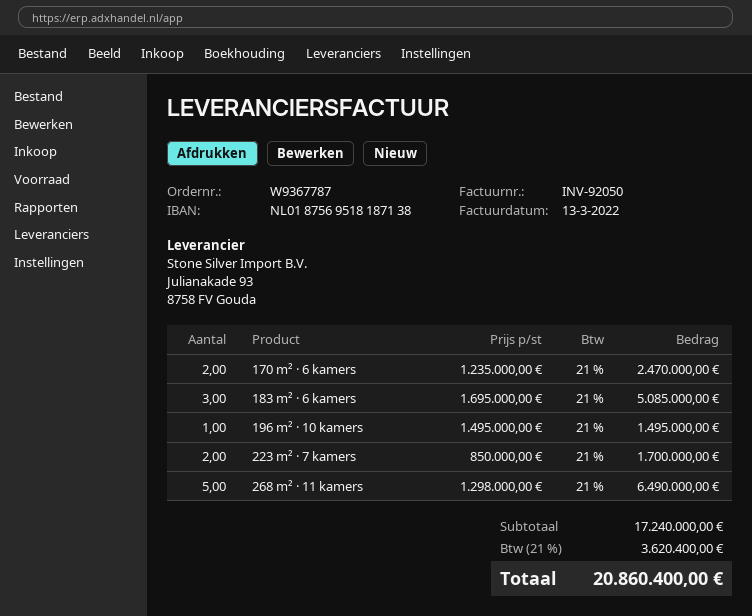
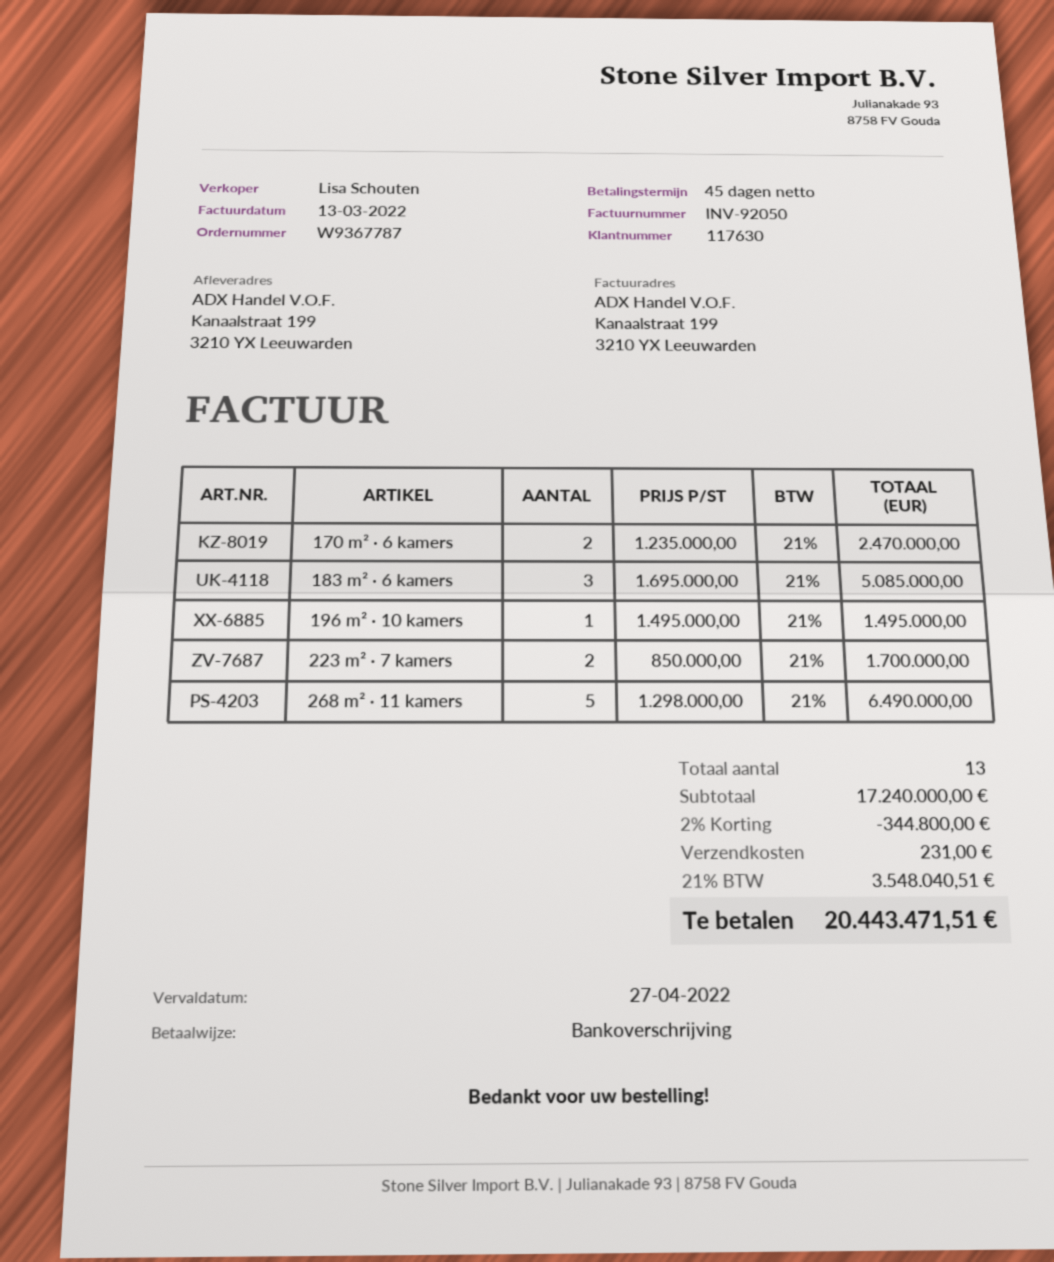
discount: none -> 2% = 344800.00
shipping: none -> 231.00
tax: 21% = 3620400.00 -> 21% = 3548040.51
total: 20860400.00 -> 20443471.51

